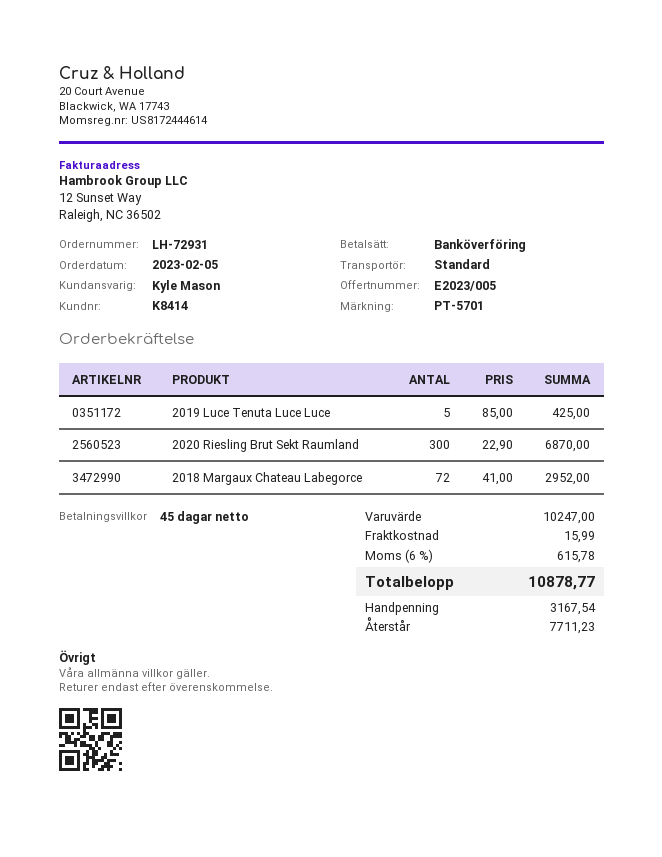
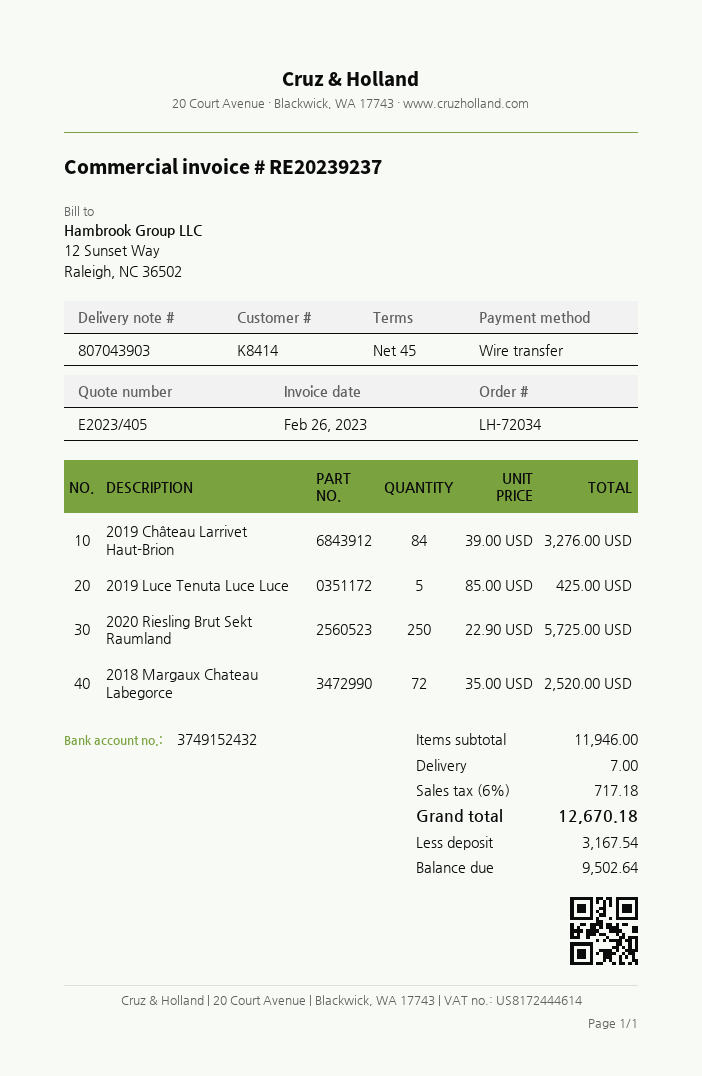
quote number: E2023/005 -> E2023/405
order number: LH-72931 -> LH-72034
2020 Riesling Brut Sekt Raumland: 300 x 22.90 = 6870.00 -> 250 x 22.90 = 5725.00
2018 Margaux Chateau Labegorce: 72 x 41.00 = 2952.00 -> 72 x 35.00 = 2520.00
2019 Château Larrivet Haut-Brion: none -> 84 x 39.00 = 3276.00
subtotal: 10247.00 -> 11946.00
shipping: 15.99 -> 7.00
tax: 6% = 615.78 -> 6% = 717.18
total: 10878.77 -> 12670.18
balance: 7711.23 -> 9502.64

